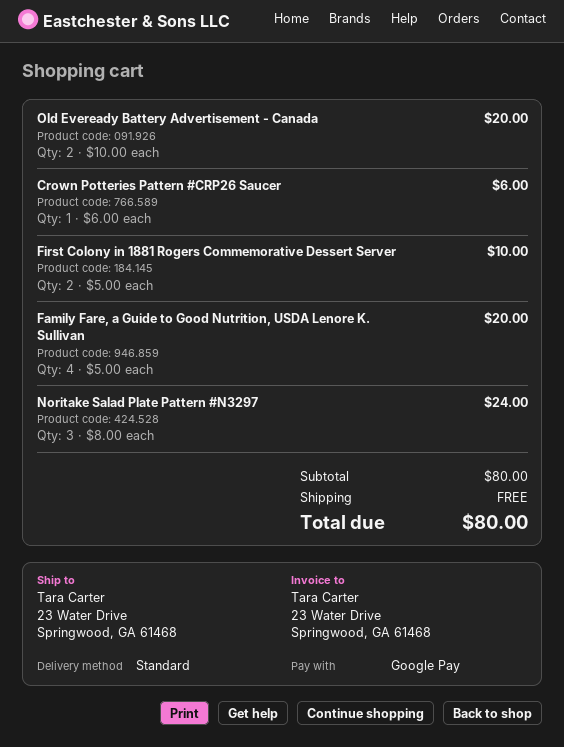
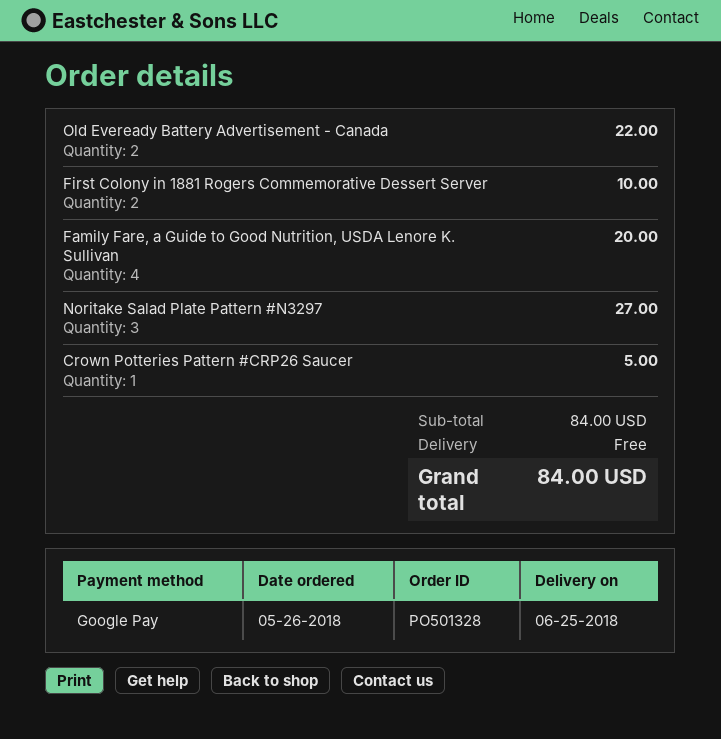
Old Eveready Battery Advertisement - Canada: 2 for 20.00 -> 2 for 22.00
Crown Potteries Pattern #CRP26 Saucer: 1 for 6.00 -> 1 for 5.00
Noritake Salad Plate Pattern #N3297: 3 for 24.00 -> 3 for 27.00
subtotal: 80.00 -> 84.00
total: 80.00 -> 84.00

